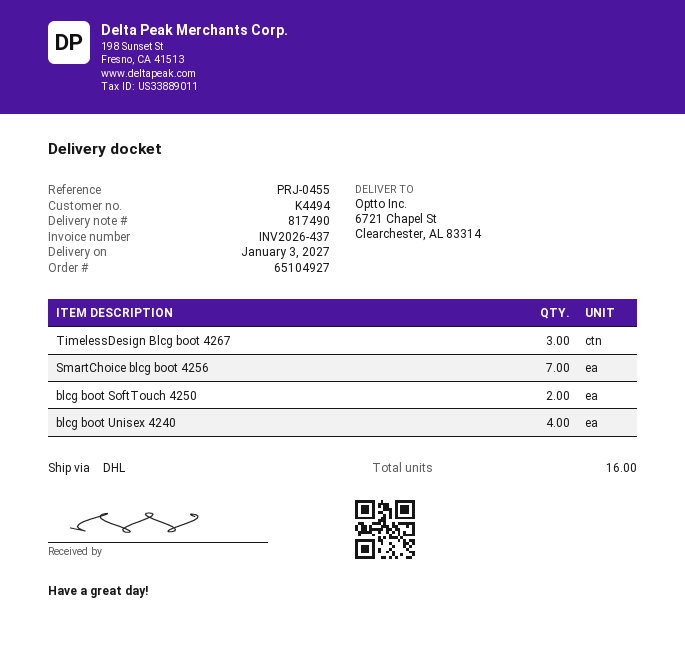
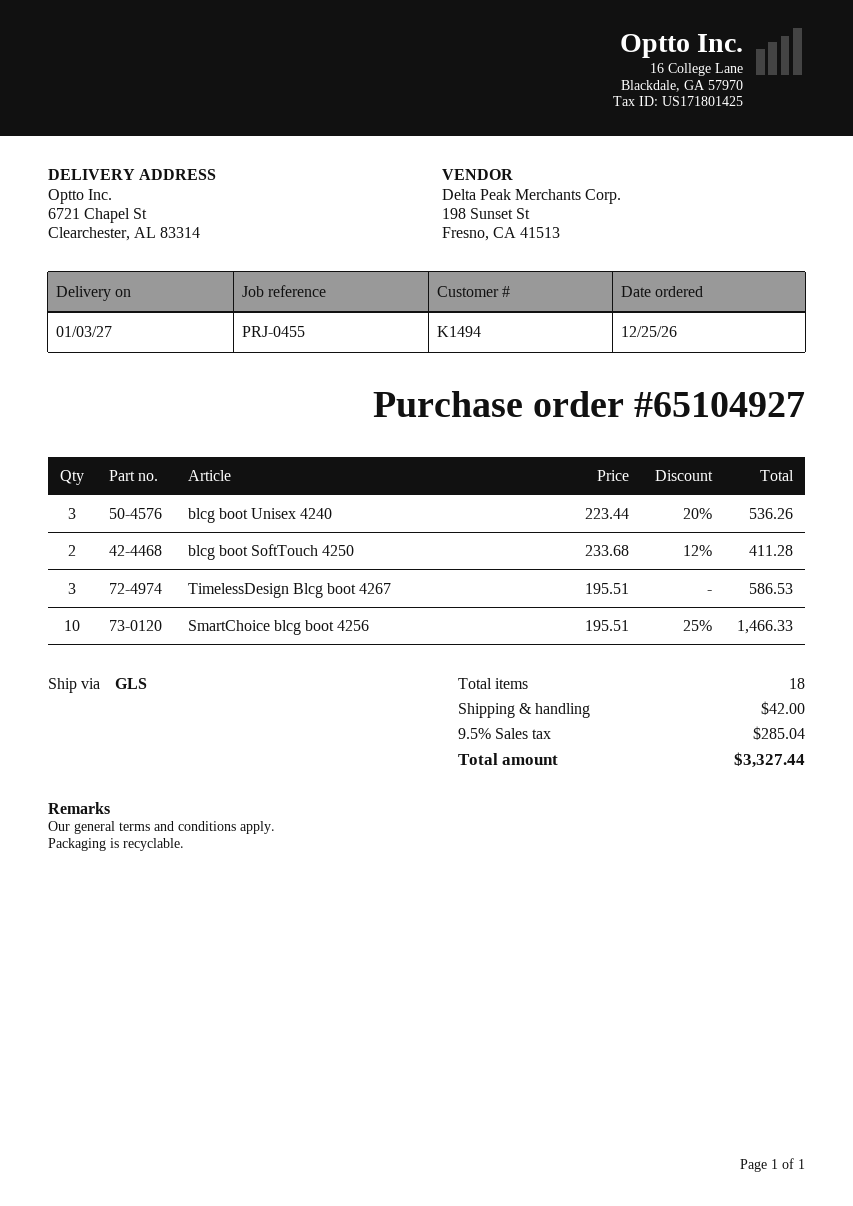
customer number: K4494 -> K1494
shipping method: DHL -> GLS
SmartChoice blcg boot 4256: 7 -> 10
blcg boot Unisex 4240: 4 -> 3
total quantity: 16 -> 18

